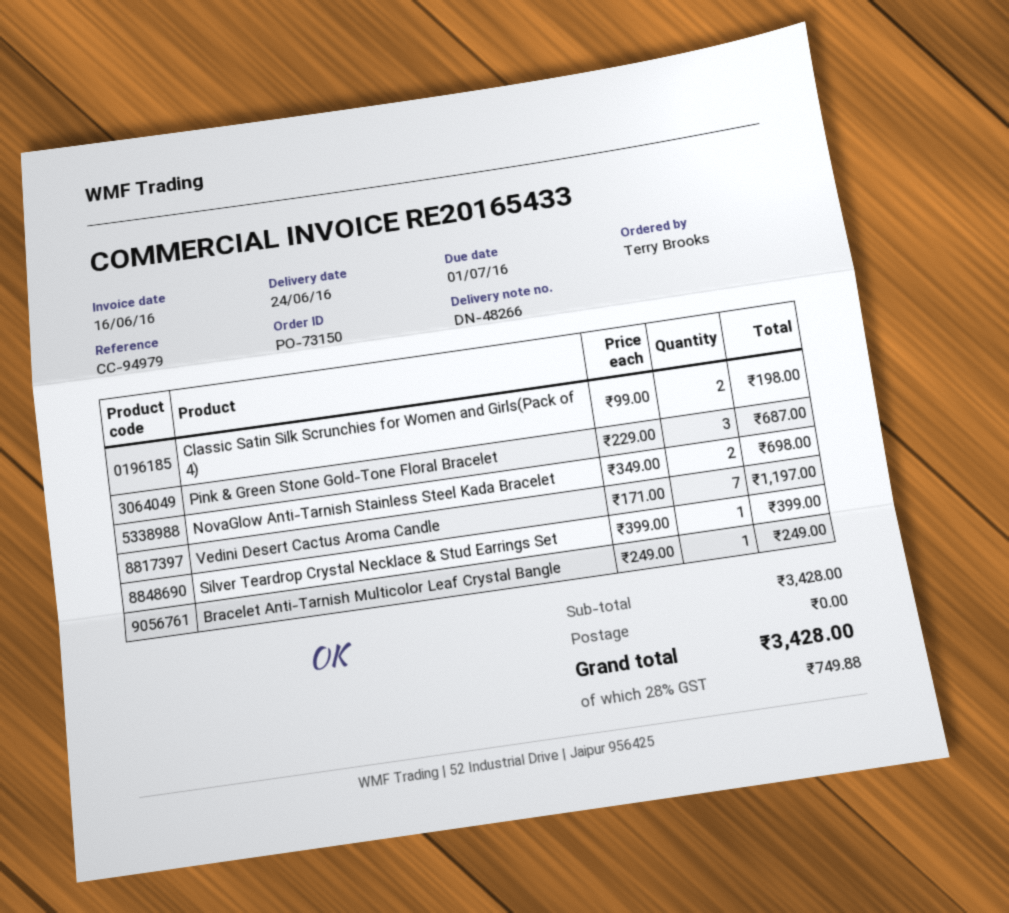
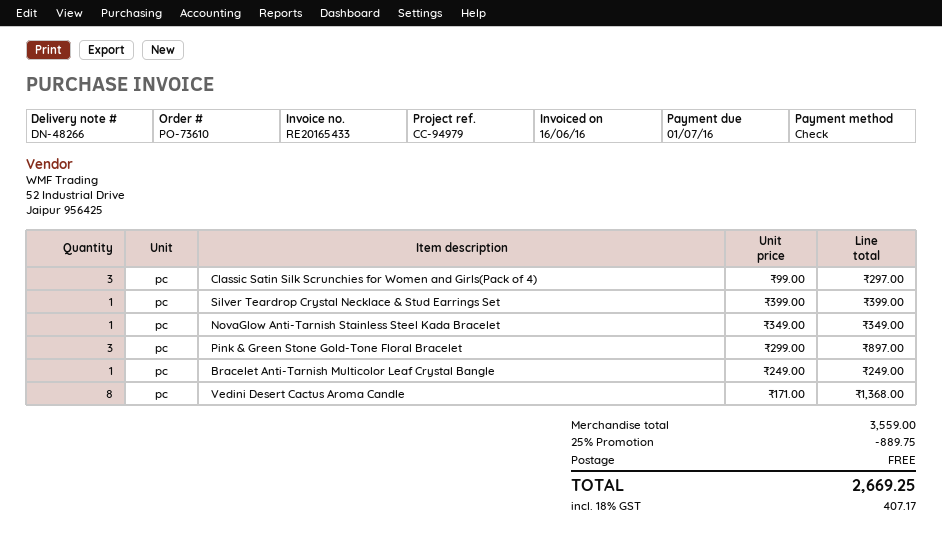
order number: PO-73150 -> PO-73610
Classic Satin Silk Scrunchies for Women and Girls(Pack of 4): 2 x 99.00 = 198.00 -> 3 x 99.00 = 297.00
Pink & Green Stone Gold-Tone Floral Bracelet: 3 x 229.00 = 687.00 -> 3 x 299.00 = 897.00
NovaGlow Anti-Tarnish Stainless Steel Kada Bracelet: 2 x 349.00 = 698.00 -> 1 x 349.00 = 349.00
Vedini Desert Cactus Aroma Candle: 7 x 171.00 = 1197.00 -> 8 x 171.00 = 1368.00
subtotal: 3428.00 -> 3559.00
discount: none -> 25% = 889.75
tax: 28% = 749.88 -> 18% = 407.17
total: 3428.00 -> 2669.25

